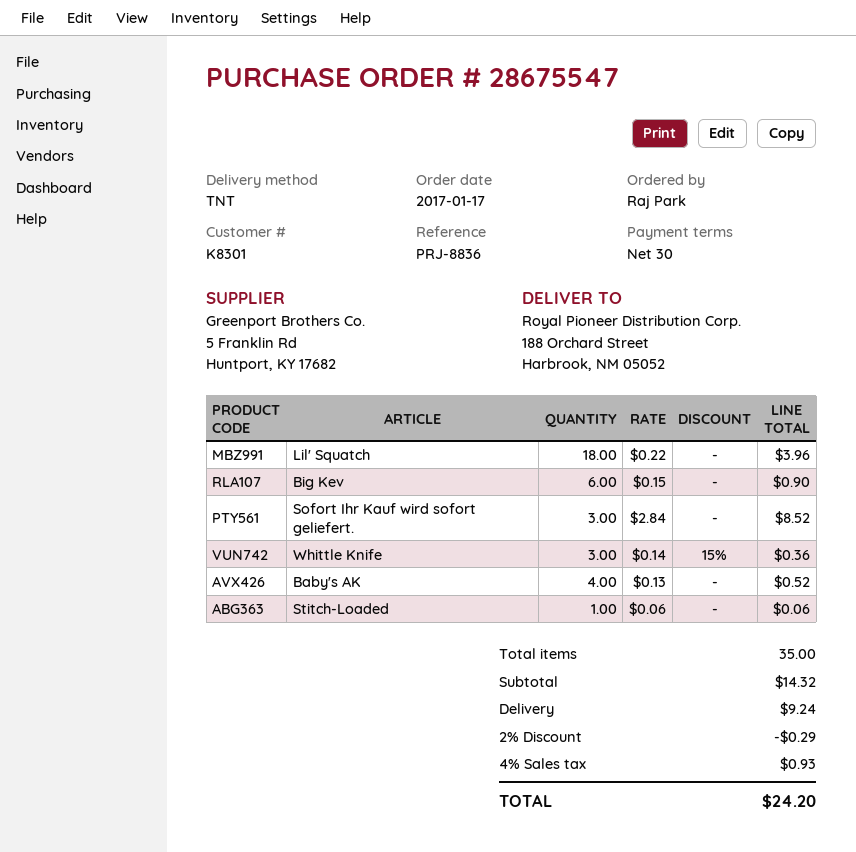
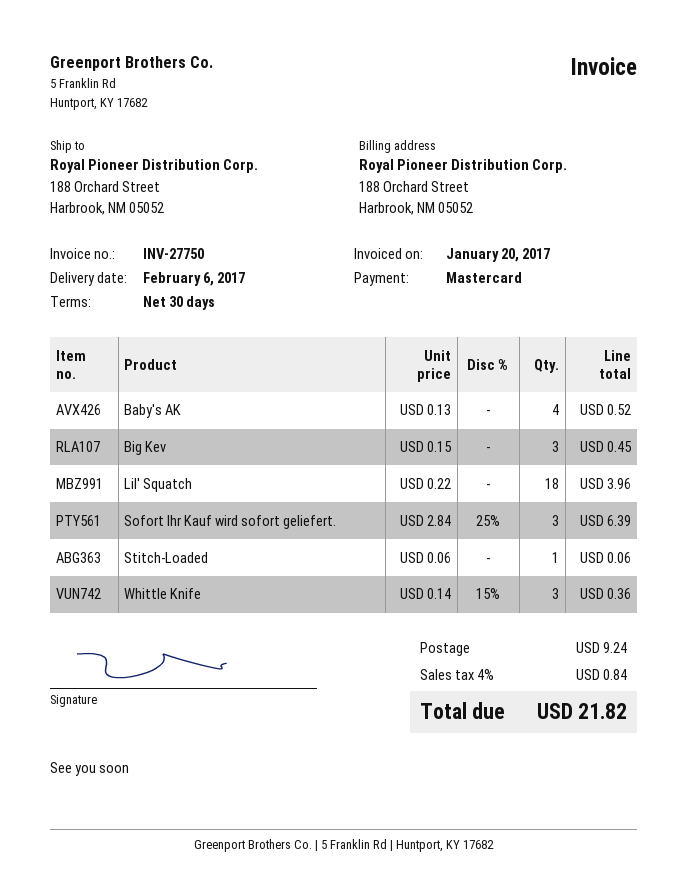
Big Kev: 6 x 0.15 = 0.90 -> 3 x 0.15 = 0.45
Sofort Ihr Kauf wird sofort geliefert.: 3 x 2.84 = 8.52 -> 3 x 2.84 - 25% = 6.39
discount: 2% = 0.29 -> none
tax: 4% = 0.93 -> 4% = 0.84
total: 24.20 -> 21.82

